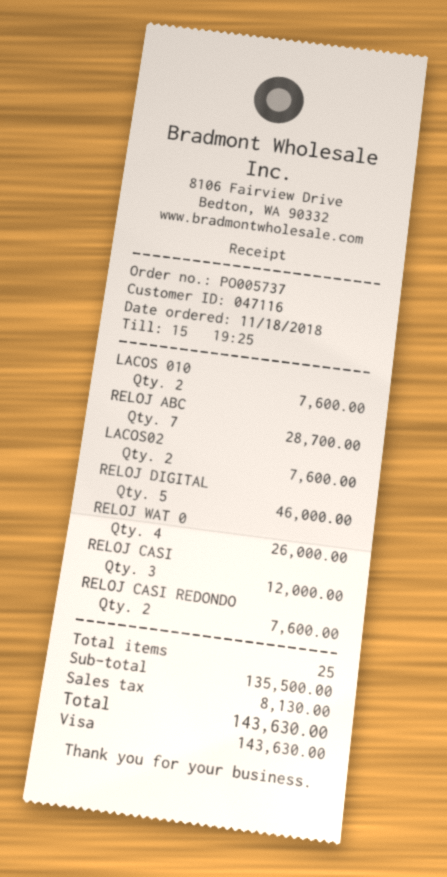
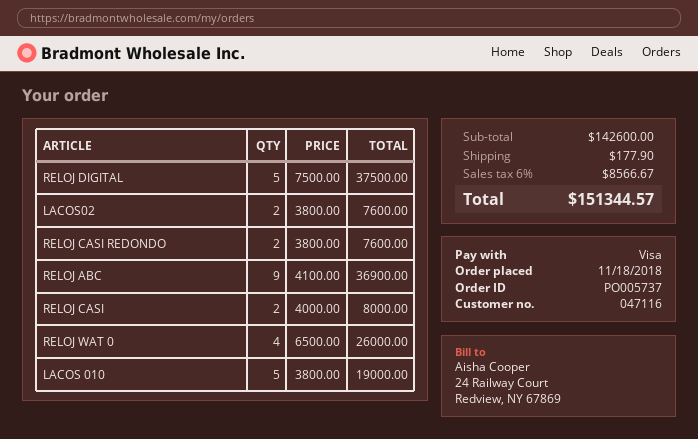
LACOS 010: 2 for 7600.00 -> 5 for 19000.00
RELOJ ABC: 7 for 28700.00 -> 9 for 36900.00
RELOJ DIGITAL: 5 for 46000.00 -> 5 for 37500.00
RELOJ CASI: 3 for 12000.00 -> 2 for 8000.00
subtotal: 135500.00 -> 142600.00
shipping: none -> 177.90
tax: 8130.00 -> 8566.67
total: 143630.00 -> 151344.57

